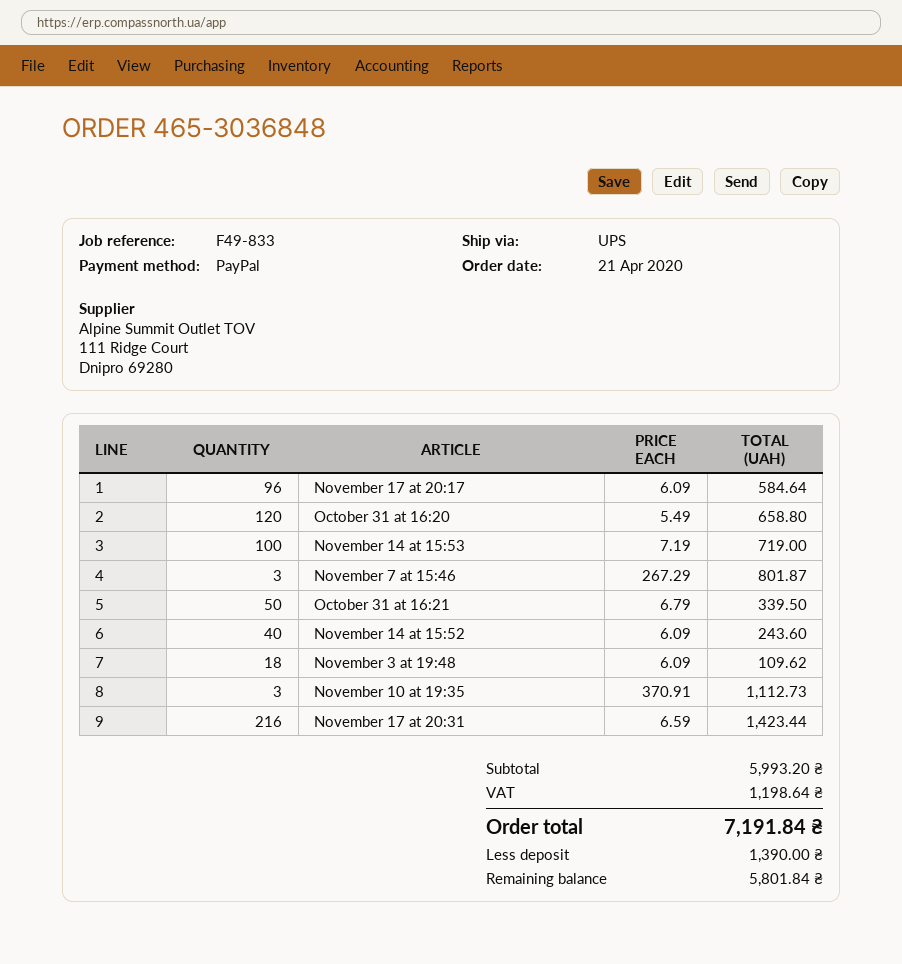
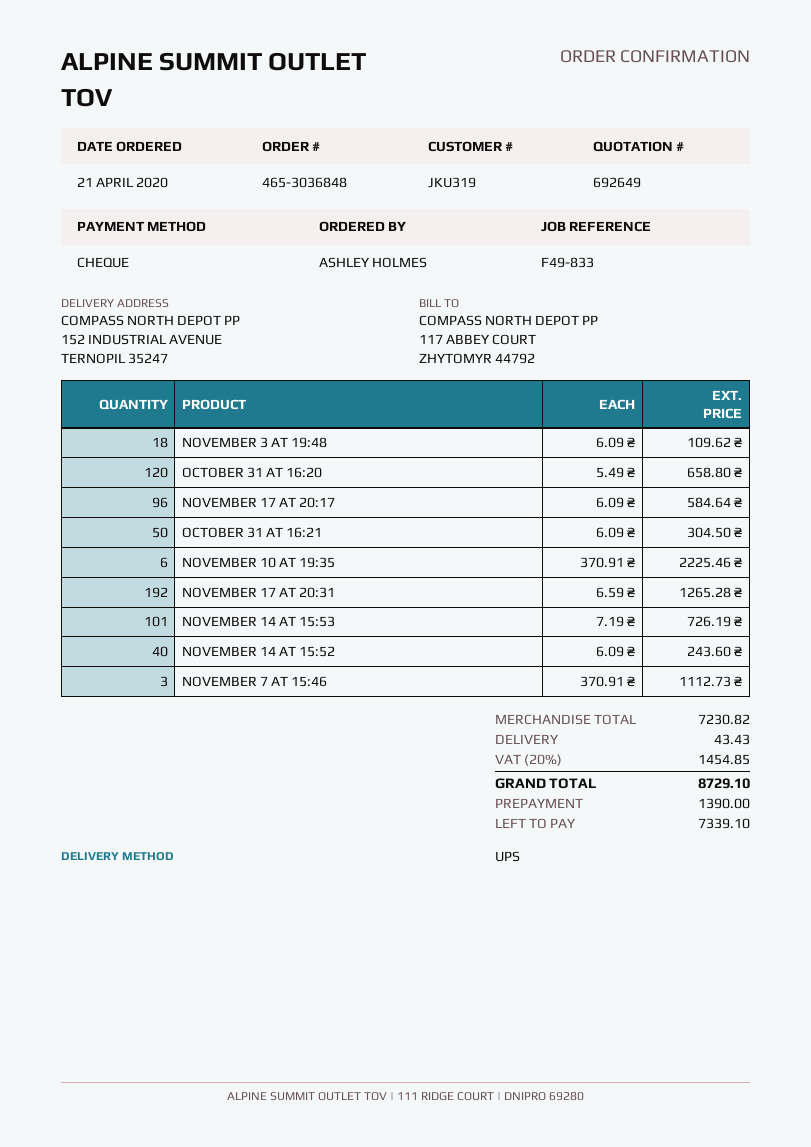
payment method: PayPal -> cheque
November 14 at 15:53: 100 x 7.19 = 719.00 -> 101 x 7.19 = 726.19
November 7 at 15:46: 3 x 267.29 = 801.87 -> 3 x 370.91 = 1112.73
October 31 at 16:21: 50 x 6.79 = 339.50 -> 50 x 6.09 = 304.50
November 10 at 19:35: 3 x 370.91 = 1112.73 -> 6 x 370.91 = 2225.46
November 17 at 20:31: 216 x 6.59 = 1423.44 -> 192 x 6.59 = 1265.28
subtotal: 5993.20 -> 7230.82
shipping: none -> 43.43
tax: 1198.64 -> 1454.85
total: 7191.84 -> 8729.10
balance: 5801.84 -> 7339.10

